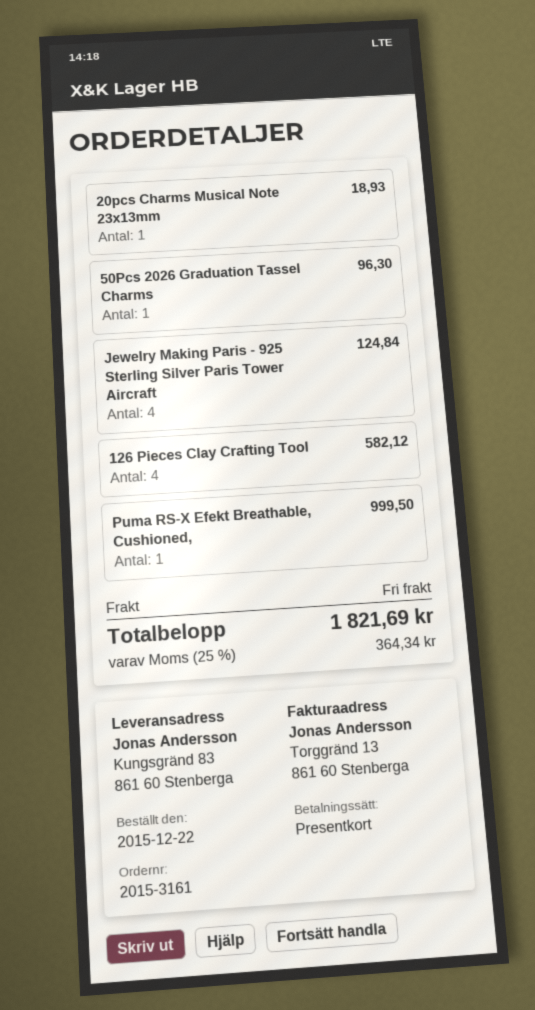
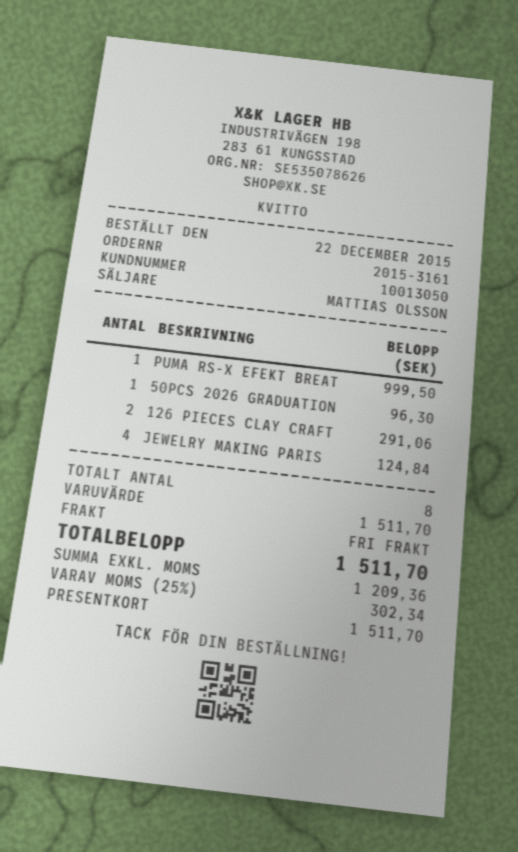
20pcs Charms Musical Note 23x13mm: 1 for 18.93 -> none
126 Pieces Clay Crafting Tool: 4 for 582.12 -> 2 for 291.06
tax: 25% = 364.34 -> 25% = 302.34
total: 1821.69 -> 1511.70

